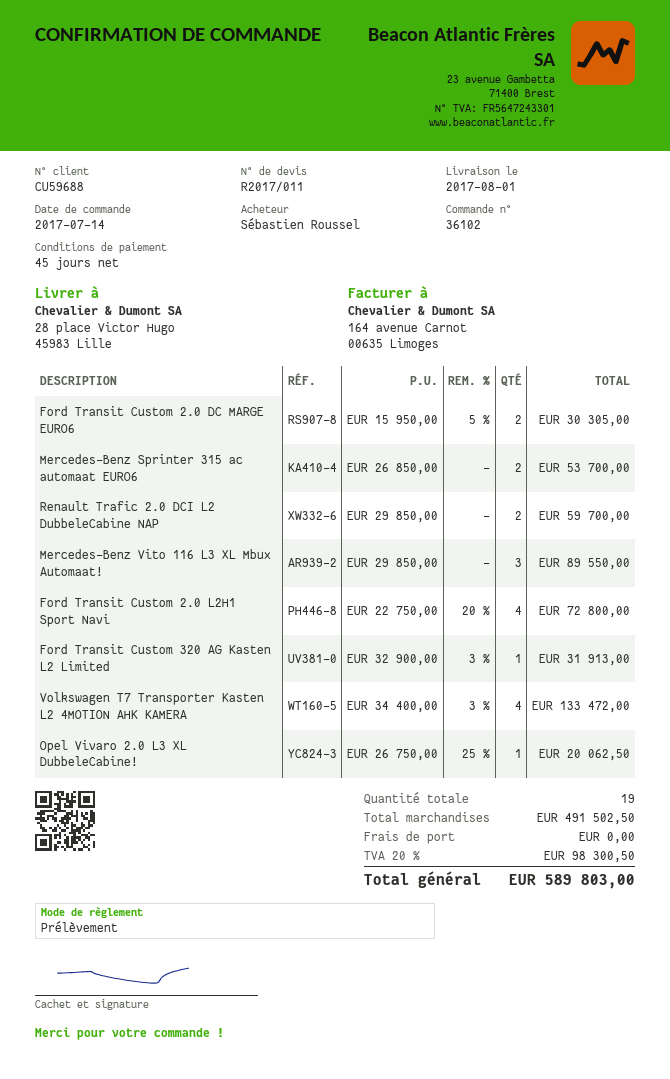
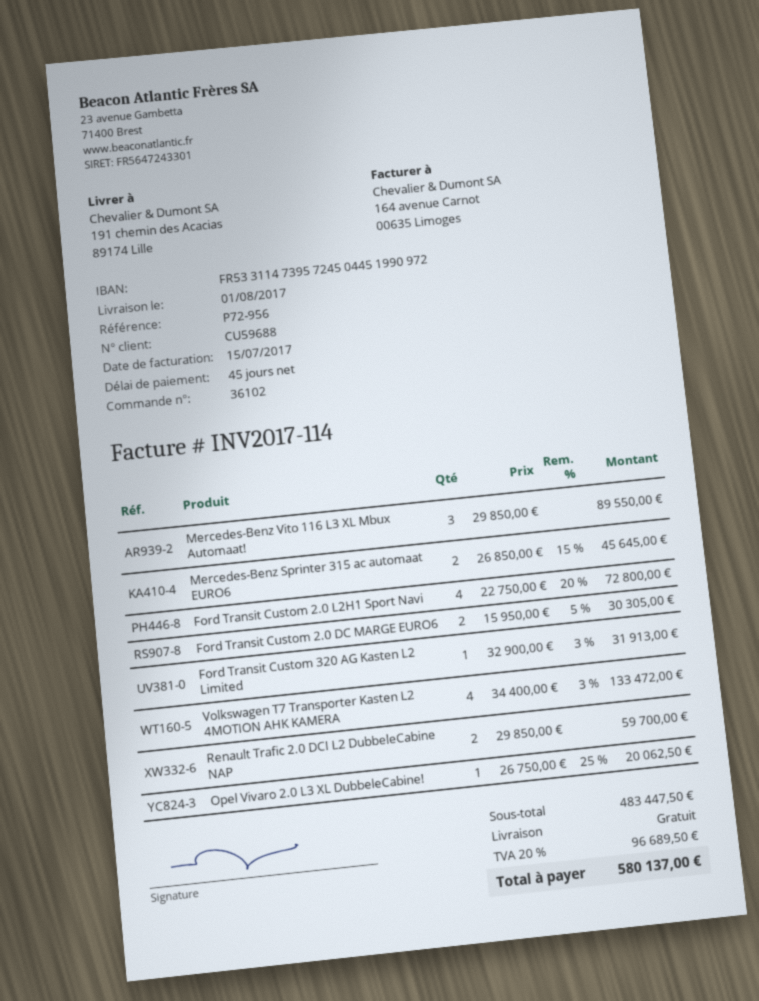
ship to: 28 place Victor Hugo, 45983 Lille -> 191 chemin des Acacias, 89174 Lille
Mercedes-Benz Sprinter 315 ac automaat EURO6: 2 x 26850.00 = 53700.00 -> 2 x 26850.00 - 15% = 45645.00
subtotal: 491502.50 -> 483447.50
tax: 20% = 98300.50 -> 20% = 96689.50
total: 589803.00 -> 580137.00

